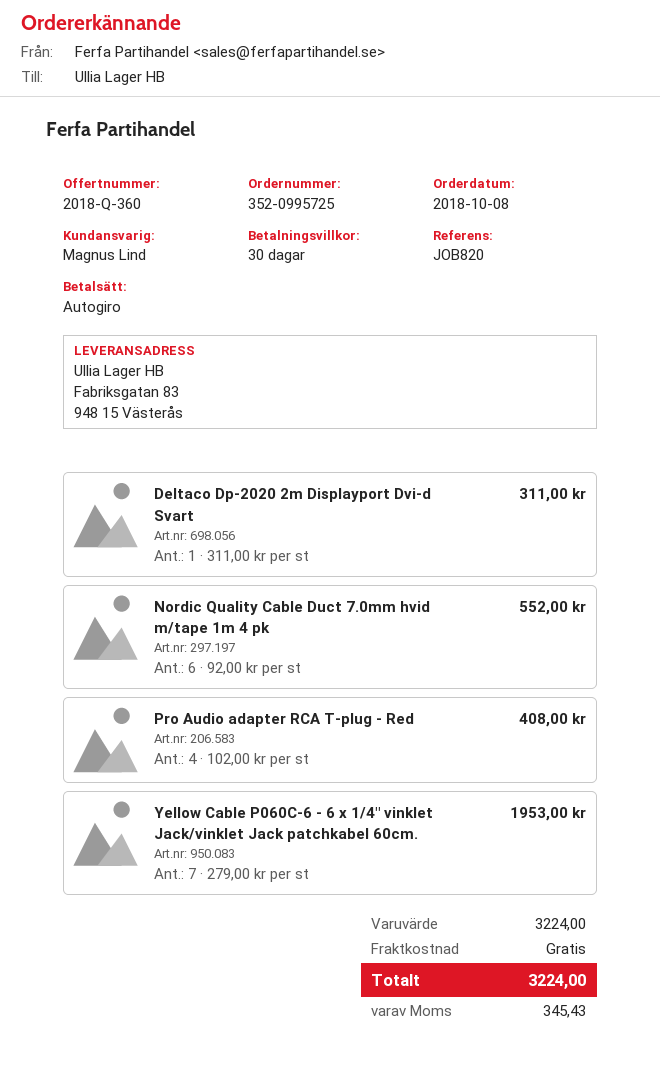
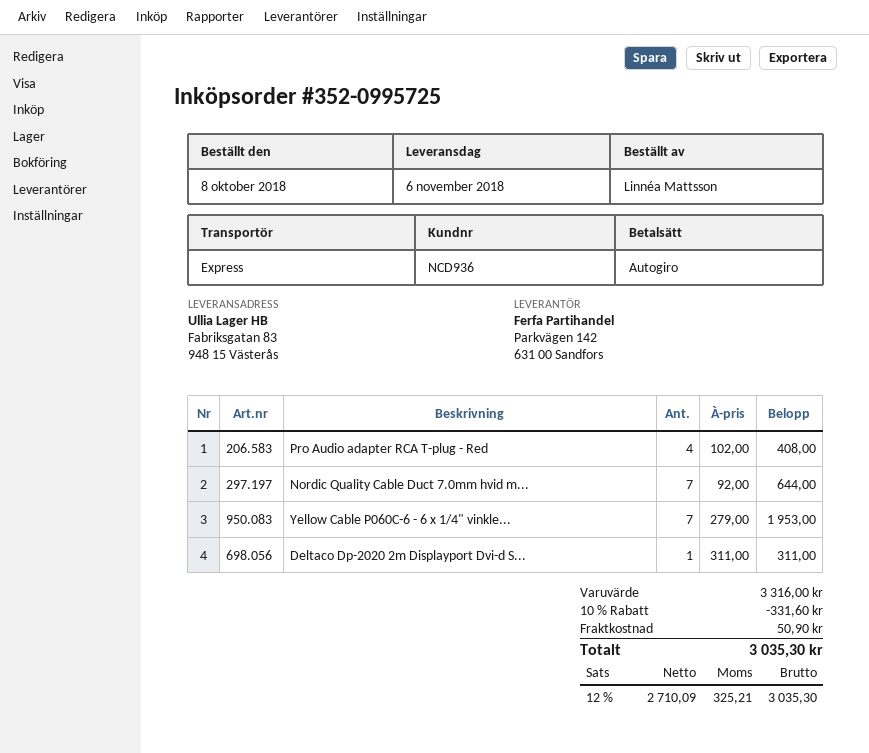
Nordic Quality Cable Duct 7.0mm hvid m/tape 1m 4 pk: 6 x 92.00 = 552.00 -> 7 x 92.00 = 644.00
subtotal: 3224.00 -> 3316.00
discount: none -> 10% = 331.60
shipping: 0.00 -> 50.90
tax: 345.43 -> 325.21
total: 3224.00 -> 3035.30

